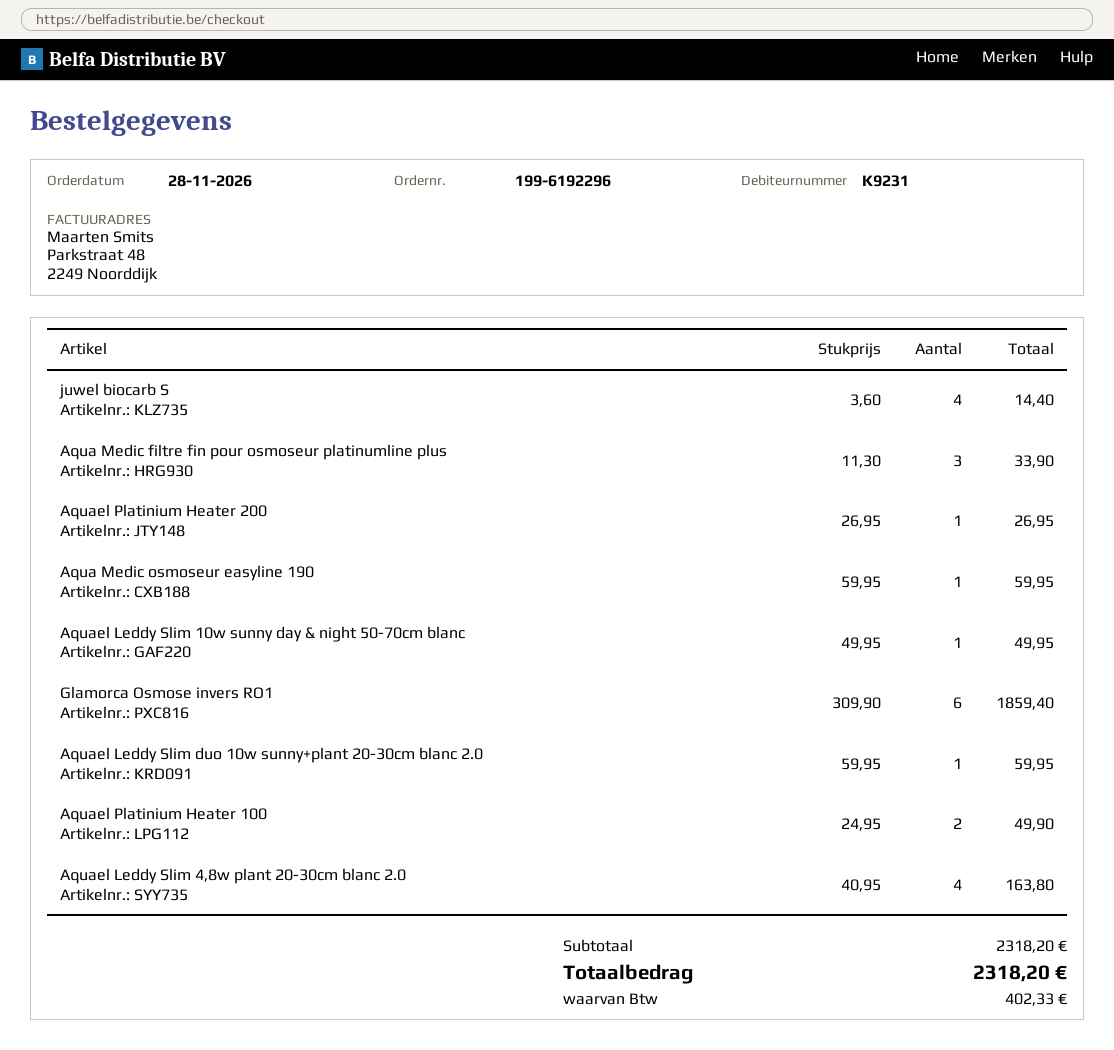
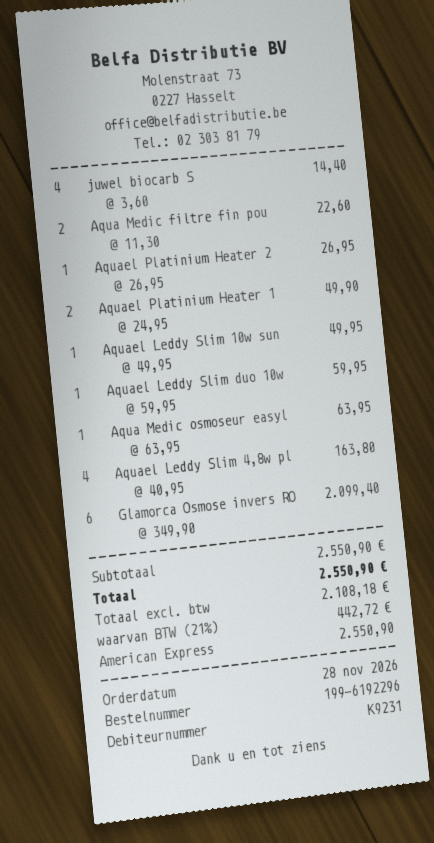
Aqua Medic filtre fin pour osmoseur platinumline plus: 3 x 11.30 = 33.90 -> 2 x 11.30 = 22.60
Aqua Medic osmoseur easyline 190: 1 x 59.95 = 59.95 -> 1 x 63.95 = 63.95
Glamorca Osmose invers RO1: 6 x 309.90 = 1859.40 -> 6 x 349.90 = 2099.40
subtotal: 2318.20 -> 2550.90
tax: 402.33 -> 442.72
total: 2318.20 -> 2550.90

